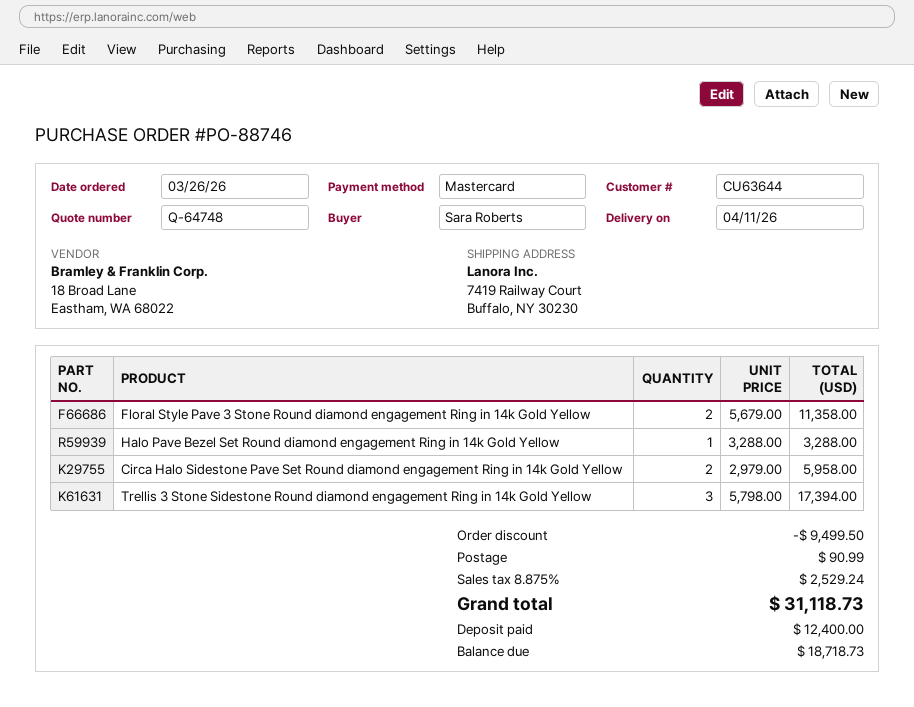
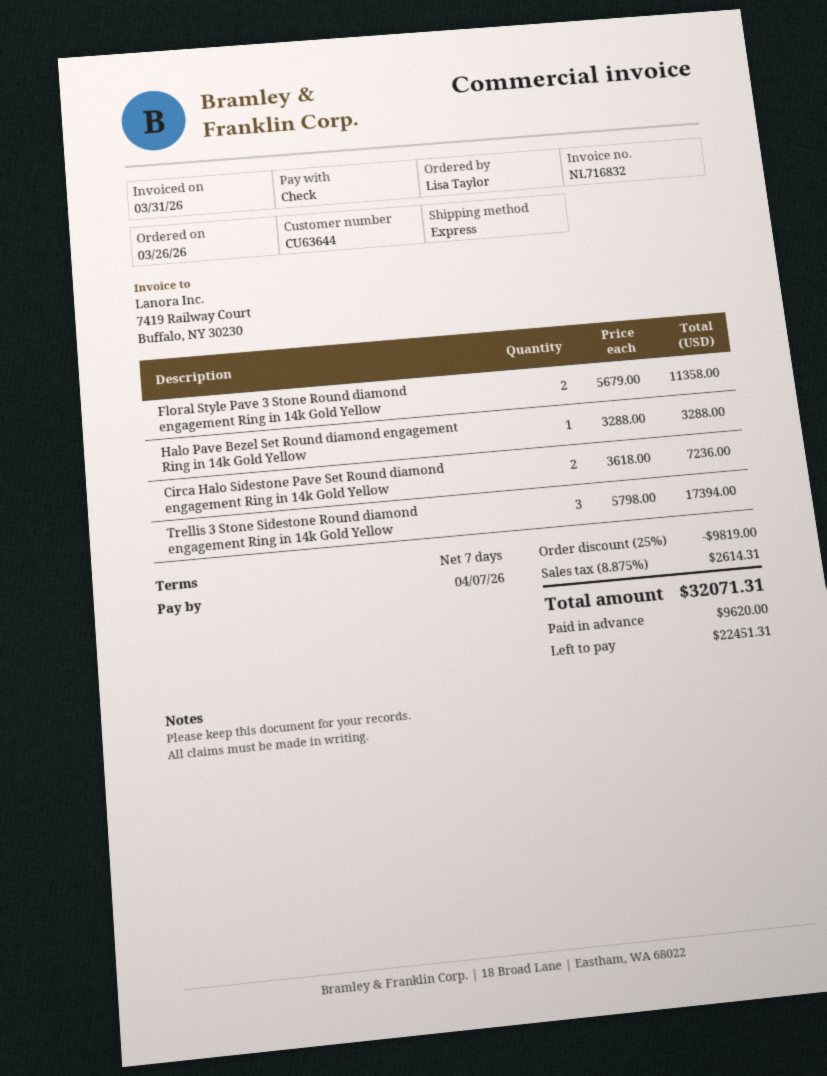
ordered by: Sara Roberts -> Lisa Taylor
payment method: Mastercard -> cheque
Circa Halo Sidestone Pave Set Round diamond engagement Ring in 14k Gold Yellow: 2 x 2979.00 = 5958.00 -> 2 x 3618.00 = 7236.00
discount: 9499.50 -> 9819.00
shipping: 90.99 -> none
tax: 8.875% = 2529.24 -> 8.875% = 2614.31
total: 31118.73 -> 32071.31
deposit: 12400.00 -> 9620.00
balance: 18718.73 -> 22451.31

